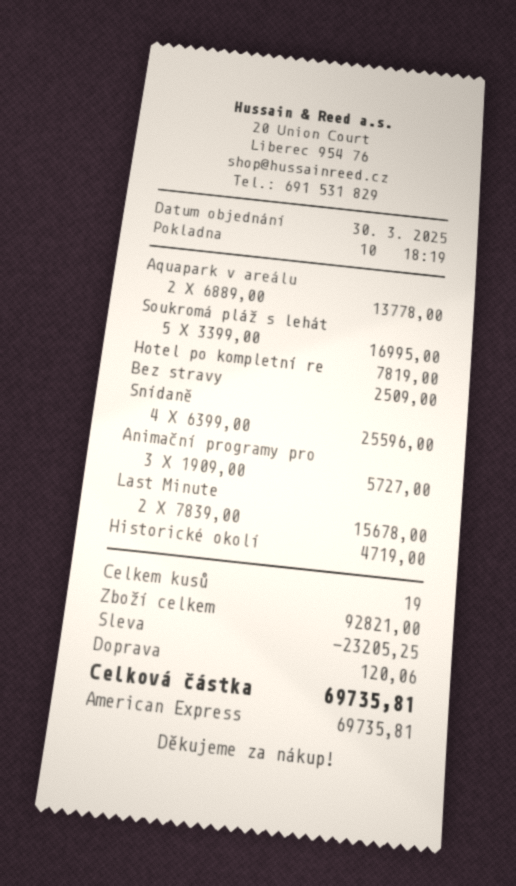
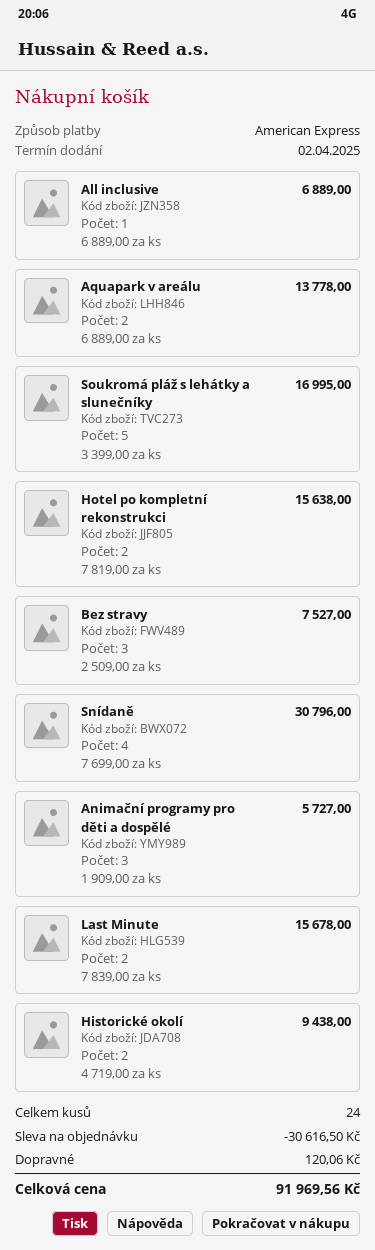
Hotel po kompletní re: 1 x 7819.00 = 7819.00 -> 2 x 7819.00 = 15638.00
Bez stravy: 1 x 2509.00 = 2509.00 -> 3 x 2509.00 = 7527.00
Snídaně: 4 x 6399.00 = 25596.00 -> 4 x 7699.00 = 30796.00
Historické okolí: 1 x 4719.00 = 4719.00 -> 2 x 4719.00 = 9438.00
All inclusive: none -> 1 x 6889.00 = 6889.00
total quantity: 19 -> 24
discount: 23205.25 -> 30616.50
total: 69735.81 -> 91969.56

